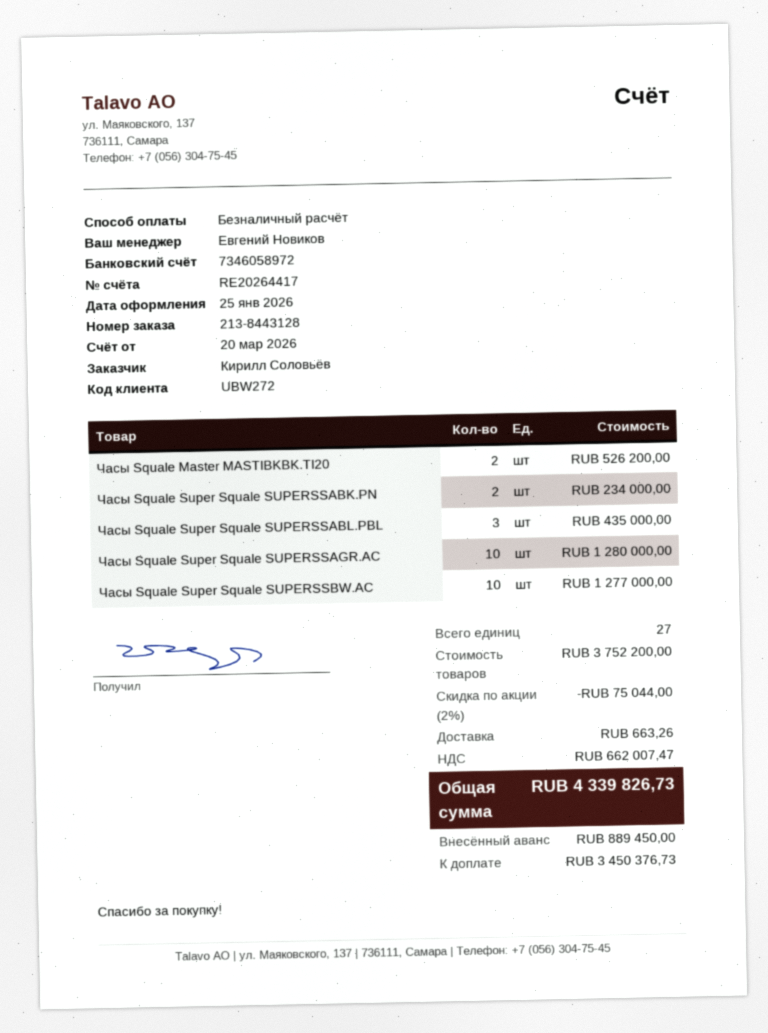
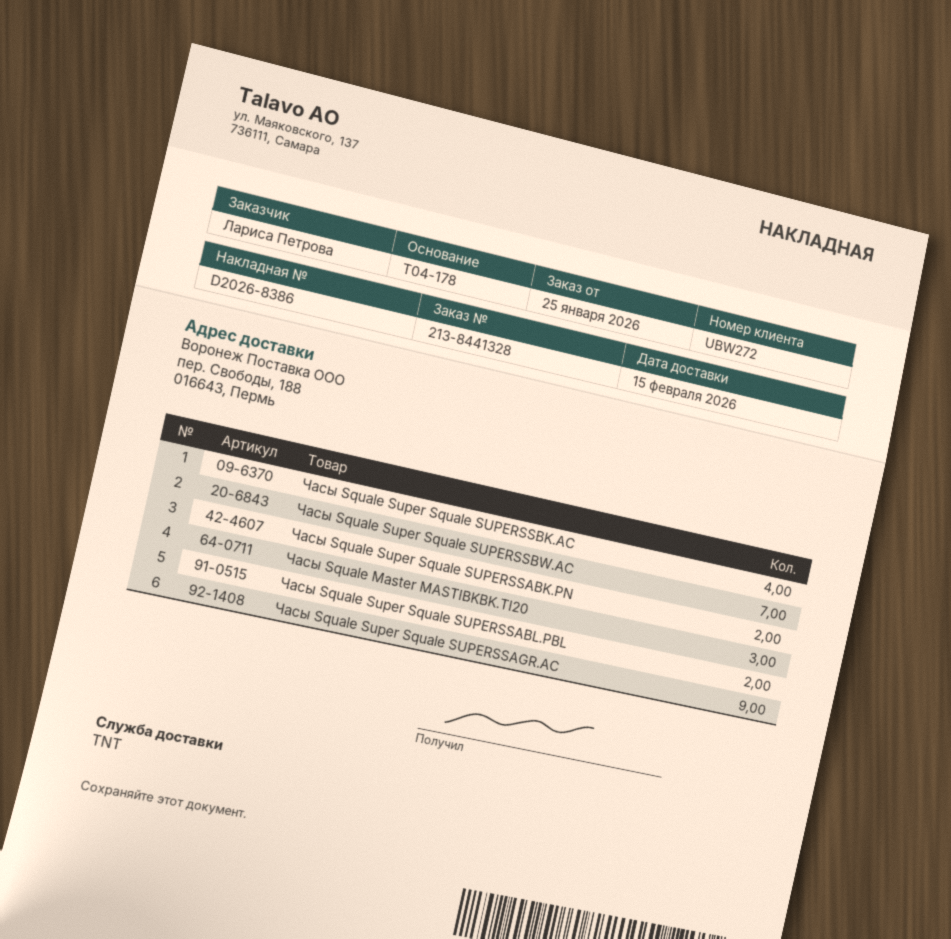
order number: 213-8443128 -> 213-8441328
ordered by: Кирилл Соловьёв -> Лариса Петрова
Часы Squale Master MASTIBKBK.TI20: 2 -> 3
Часы Squale Super Squale SUPERSSABL.PBL: 3 -> 2
Часы Squale Super Squale SUPERSSAGR.AC: 10 -> 9
Часы Squale Super Squale SUPERSSBW.AC: 10 -> 7
Часы Squale Super Squale SUPERSSBK.AC: none -> 4

